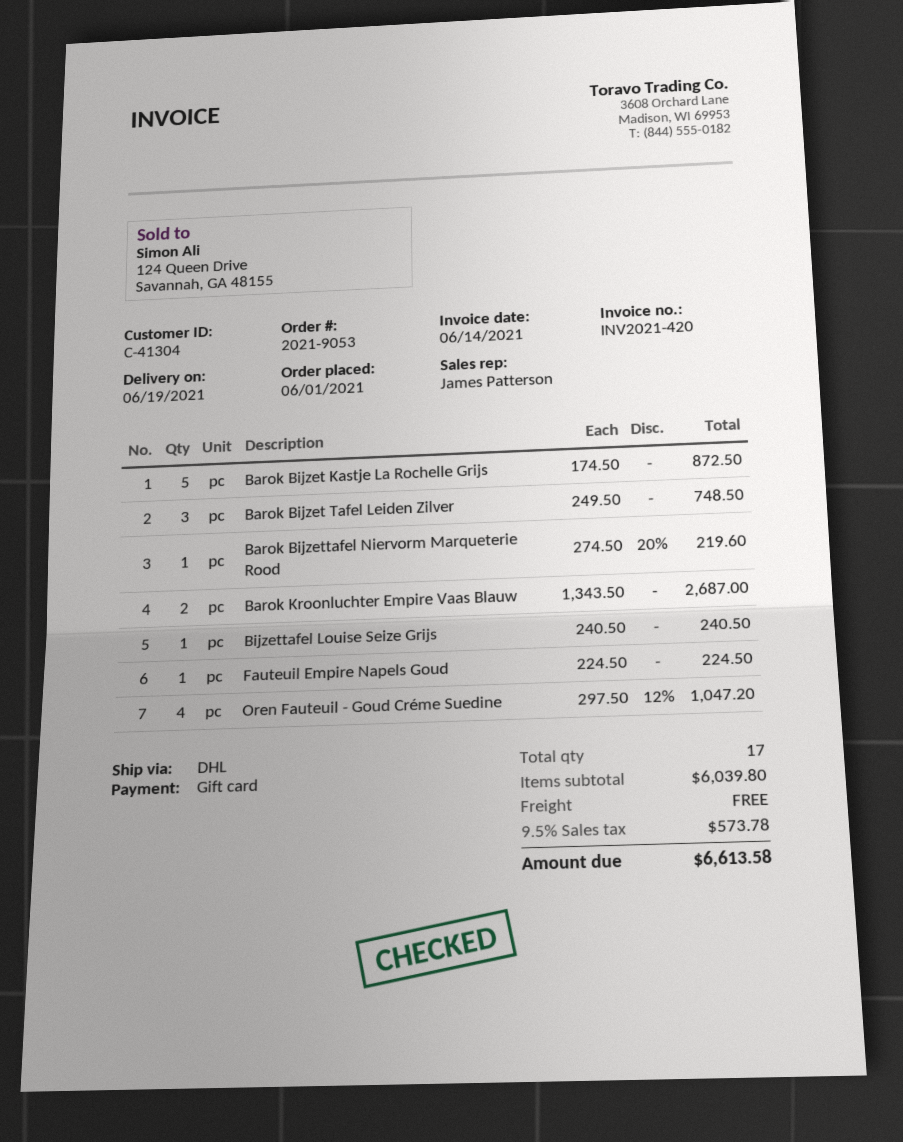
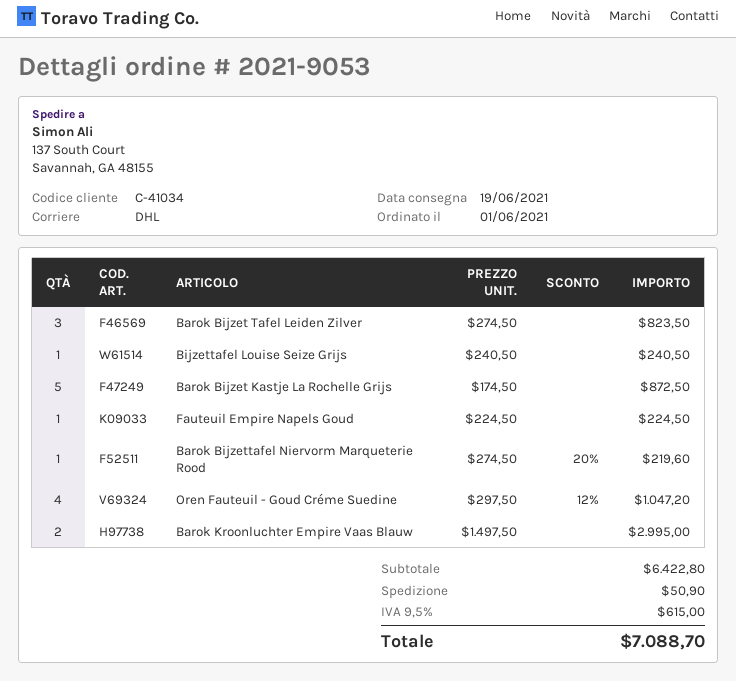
customer number: C-41304 -> C-41034
Barok Bijzet Tafel Leiden Zilver: 3 x 249.50 = 748.50 -> 3 x 274.50 = 823.50
Barok Kroonluchter Empire Vaas Blauw: 2 x 1343.50 = 2687.00 -> 2 x 1497.50 = 2995.00
subtotal: 6039.80 -> 6422.80
shipping: 0.00 -> 50.90
tax: 9.5% = 573.78 -> 9.5% = 615.00
total: 6613.58 -> 7088.70

